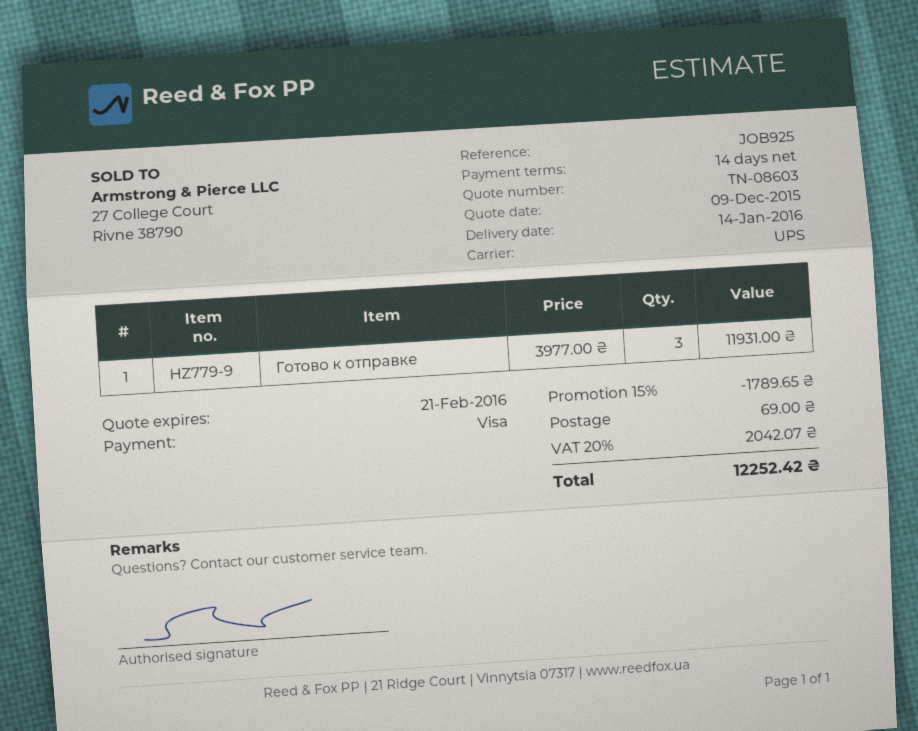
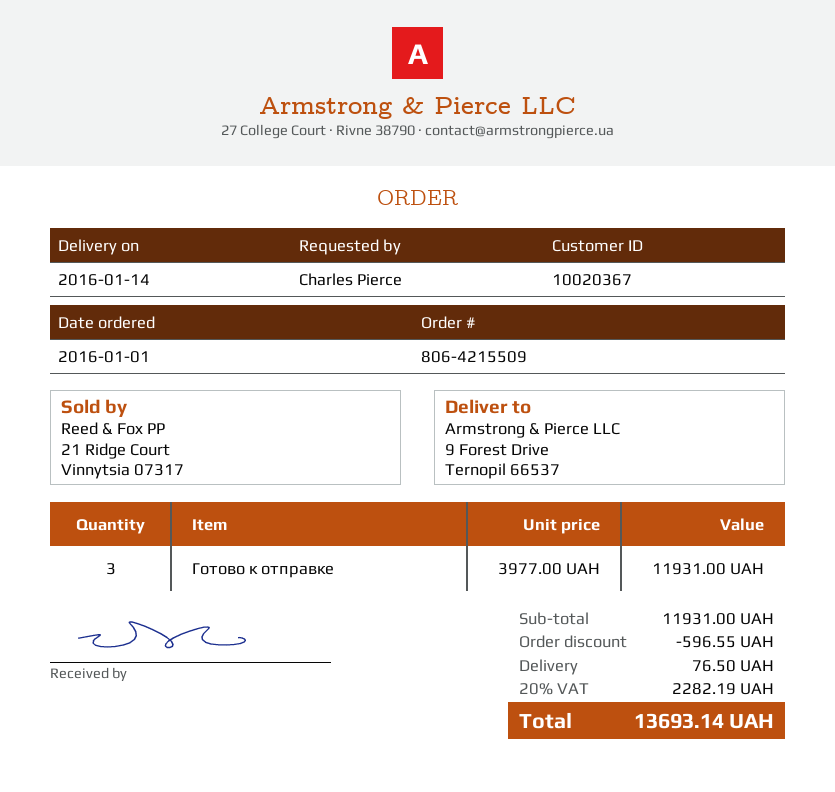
discount: 1789.65 -> 596.55
shipping: 69.00 -> 76.50
tax: 20% = 2042.07 -> 20% = 2282.19
total: 12252.42 -> 13693.14

